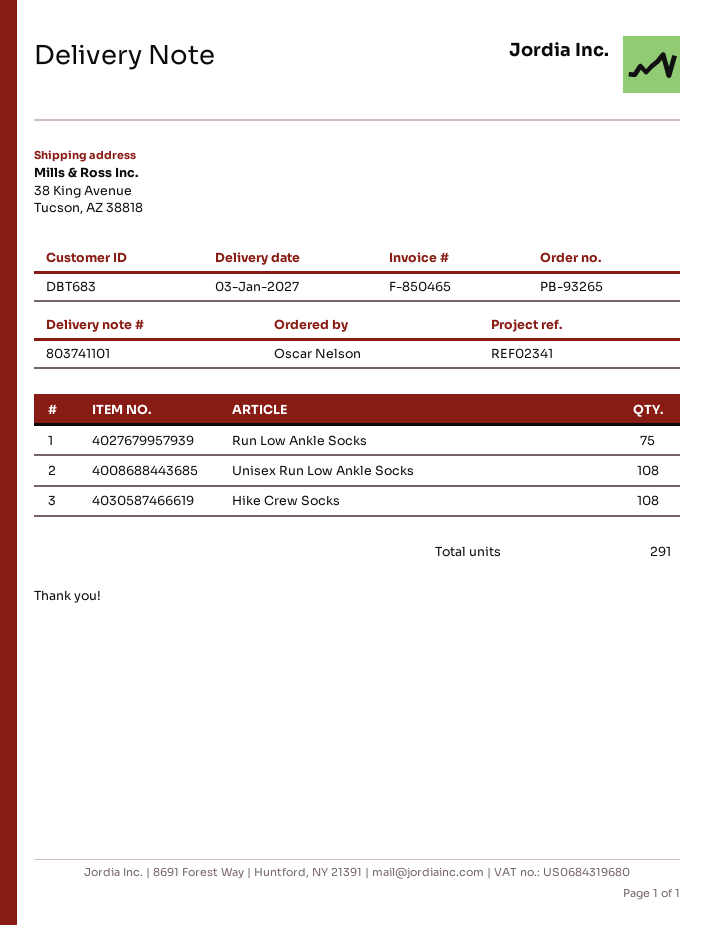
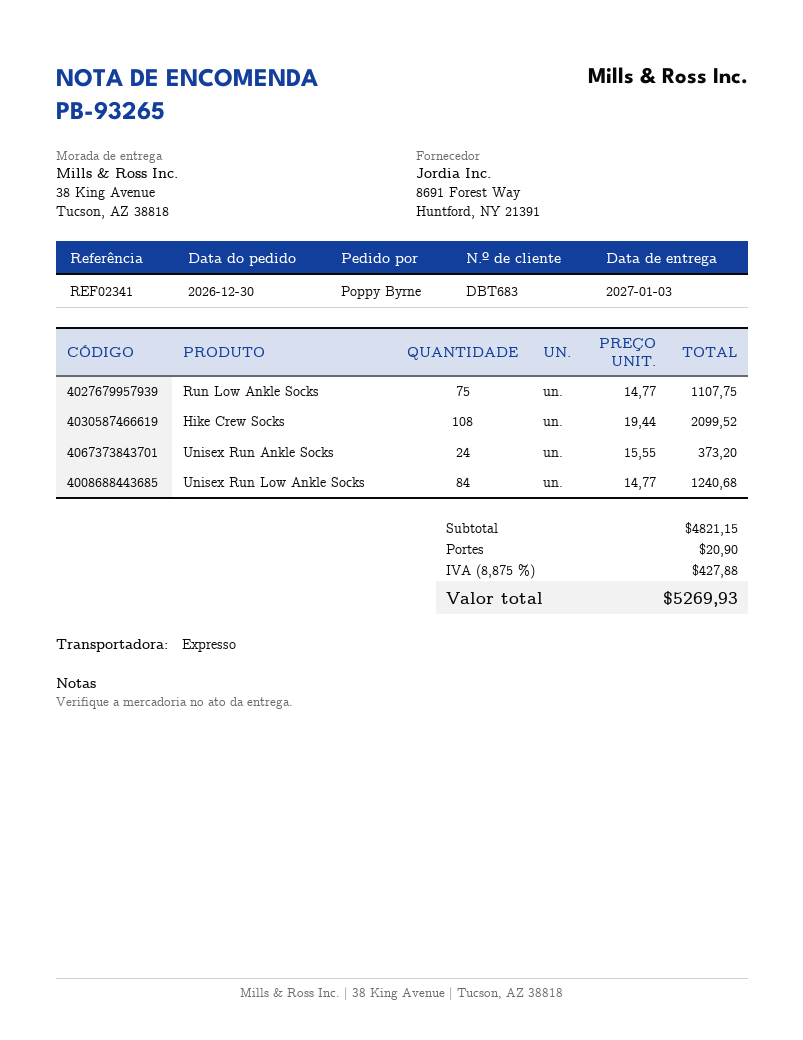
ordered by: Oscar Nelson -> Poppy Byrne
Unisex Run Low Ankle Socks: 108 -> 84
Unisex Run Ankle Socks: none -> 24

